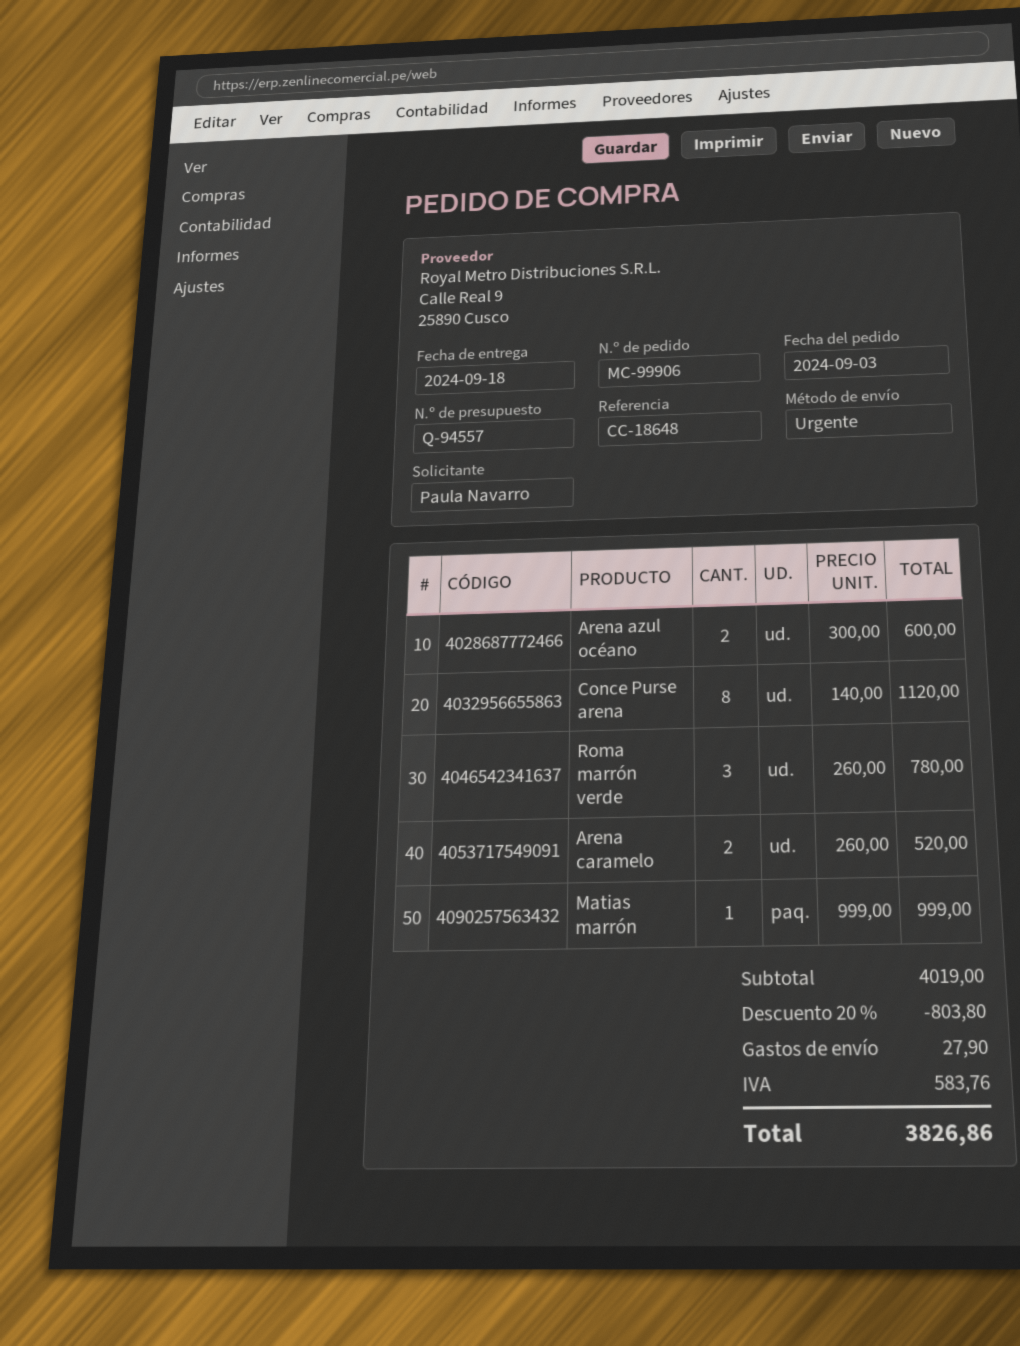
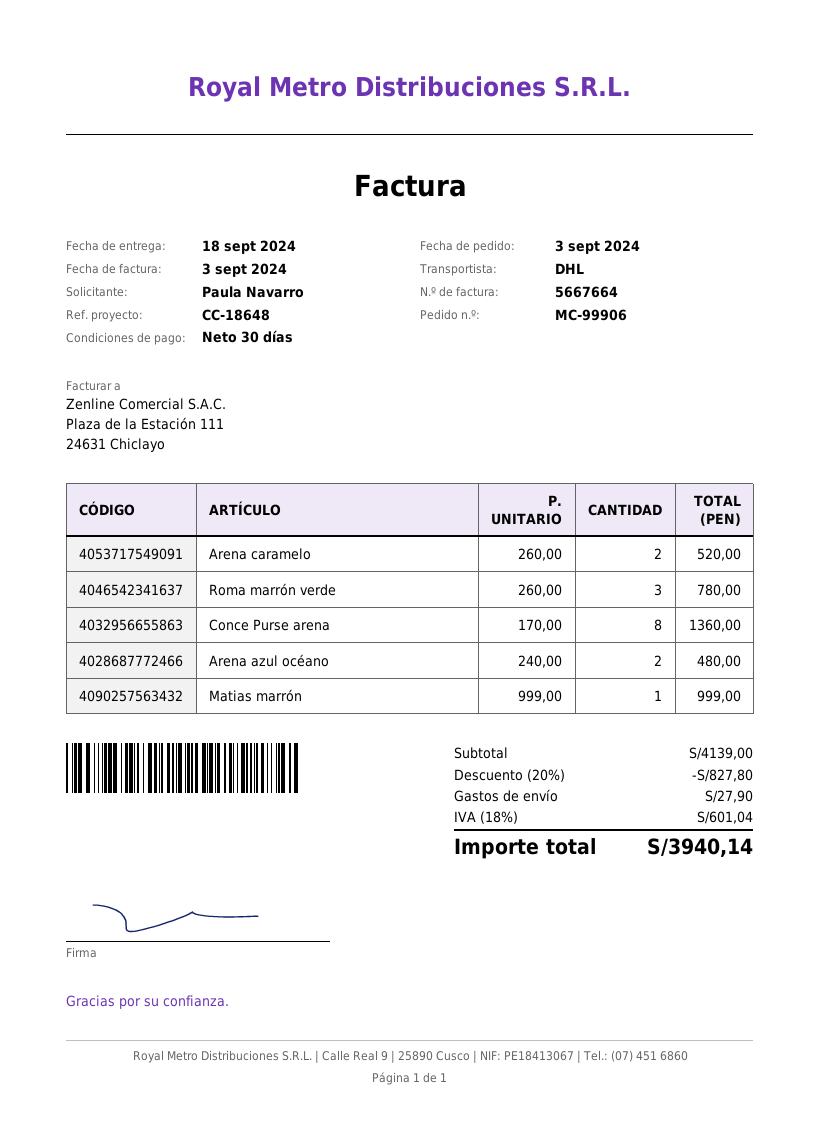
shipping method: express -> DHL
Arena azul océano: 2 x 300.00 = 600.00 -> 2 x 240.00 = 480.00
Conce Purse arena: 8 x 140.00 = 1120.00 -> 8 x 170.00 = 1360.00
subtotal: 4019.00 -> 4139.00
discount: 20% = 803.80 -> 20% = 827.80
tax: 583.76 -> 601.04
total: 3826.86 -> 3940.14

